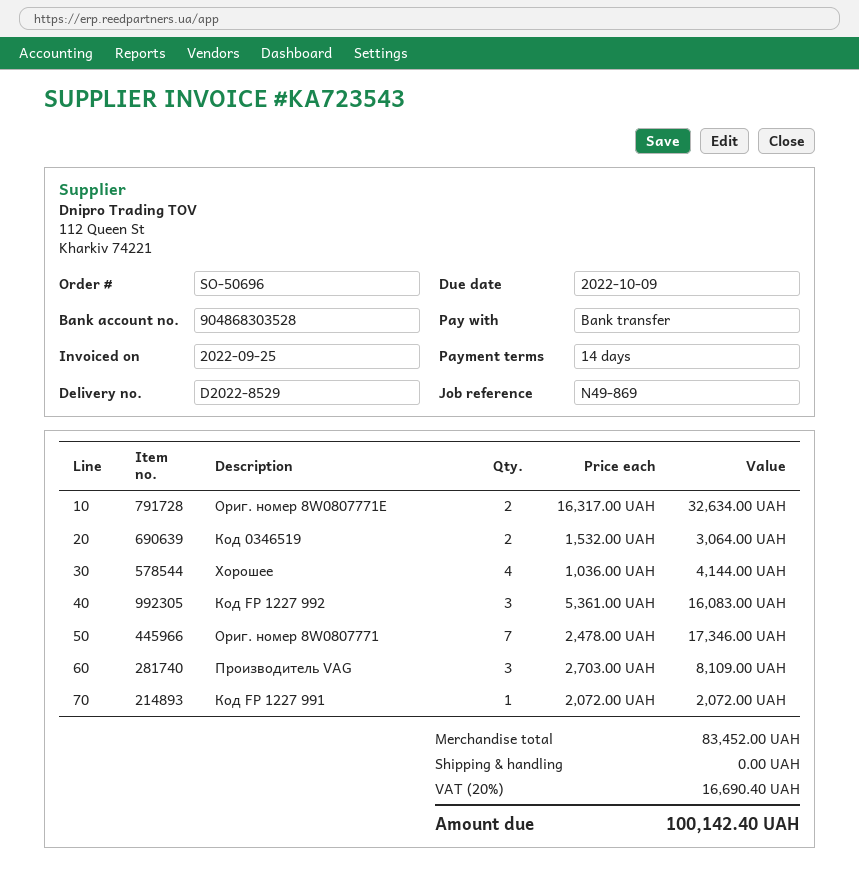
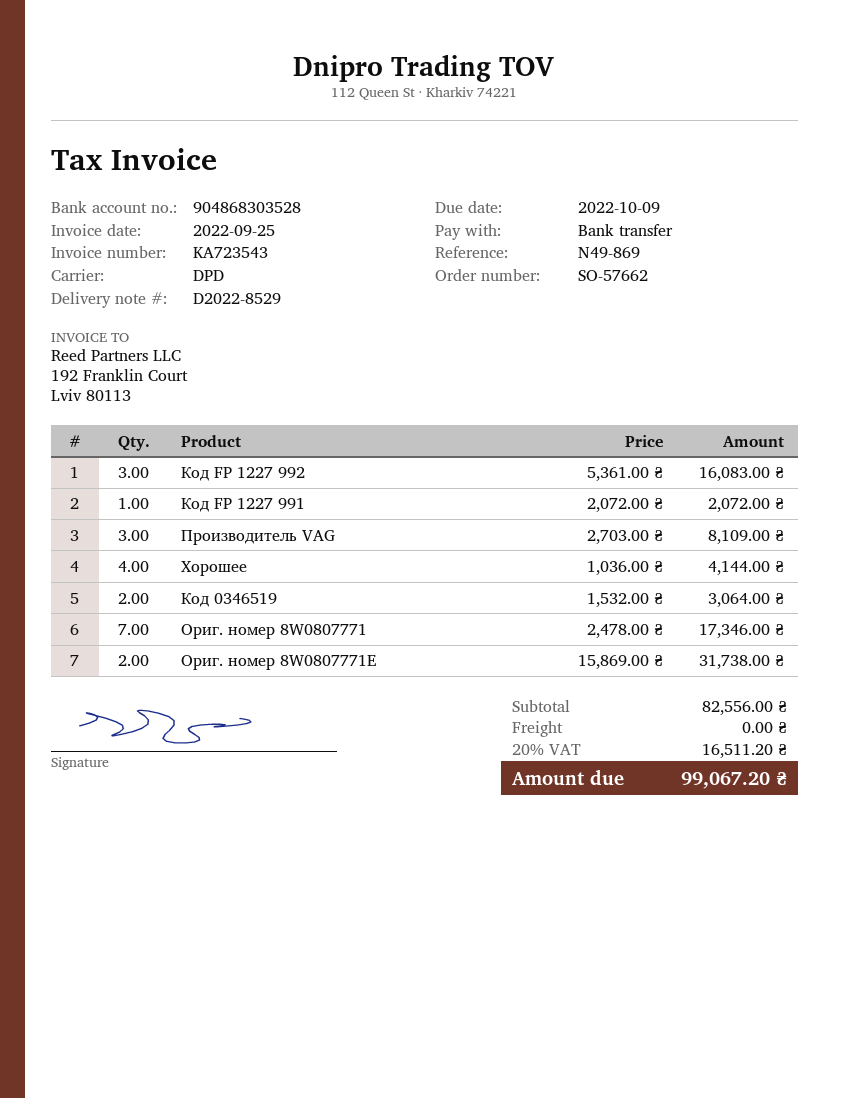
order number: SO-50696 -> SO-57662
Ориг. номер 8W0807771E: 2 x 16317.00 = 32634.00 -> 2 x 15869.00 = 31738.00
subtotal: 83452.00 -> 82556.00
tax: 20% = 16690.40 -> 20% = 16511.20
total: 100142.40 -> 99067.20

